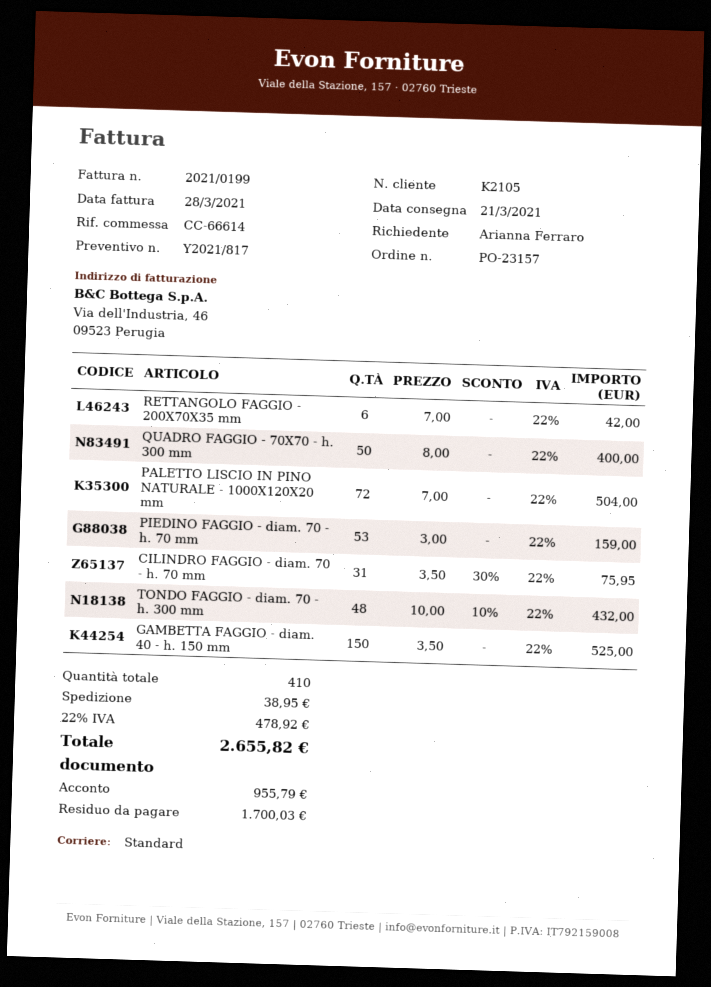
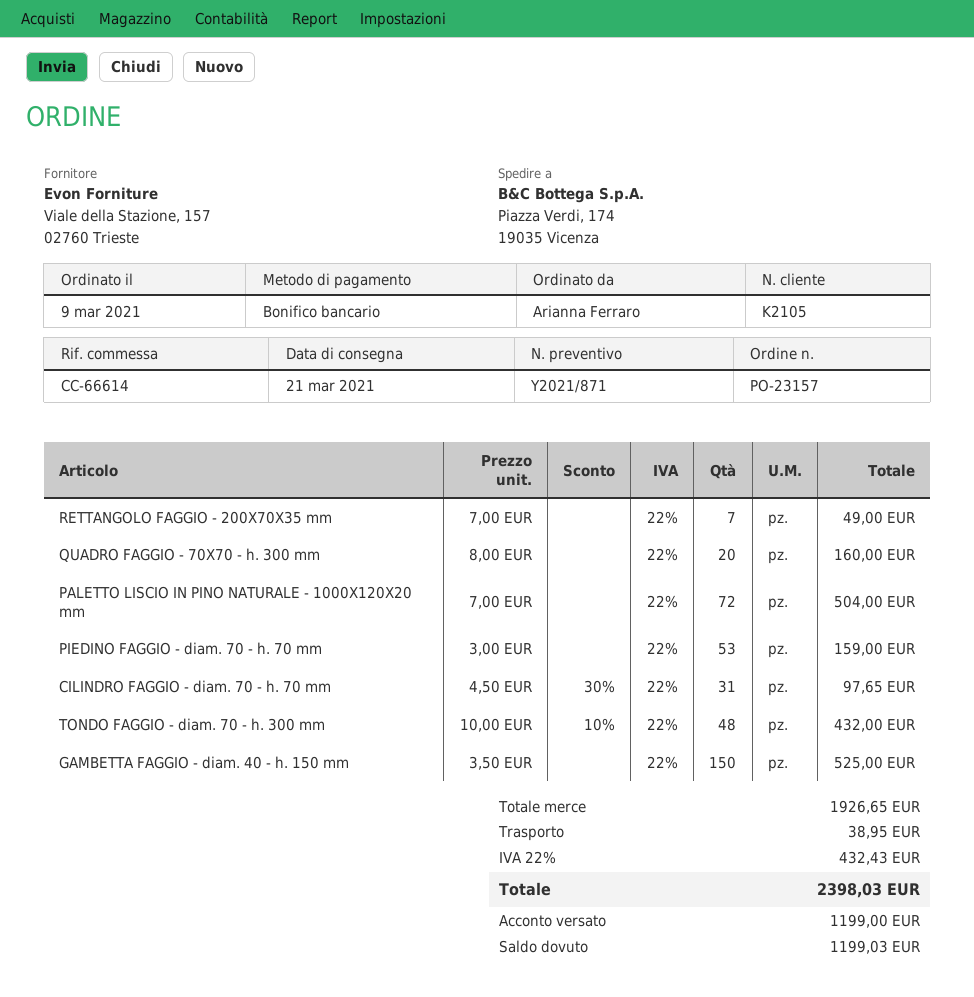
quote number: Y2021/817 -> Y2021/871
RETTANGOLO FAGGIO - 200X70X35 mm: 6 x 7.00 = 42.00 -> 7 x 7.00 = 49.00
QUADRO FAGGIO - 70X70 - h. 300 mm: 50 x 8.00 = 400.00 -> 20 x 8.00 = 160.00
CILINDRO FAGGIO - diam. 70 - h. 70 mm: 31 x 3.50 - 30% = 75.95 -> 31 x 4.50 - 30% = 97.65
tax: 22% = 478.92 -> 22% = 432.43
total: 2655.82 -> 2398.03
deposit: 955.79 -> 1199.00
balance: 1700.03 -> 1199.03

